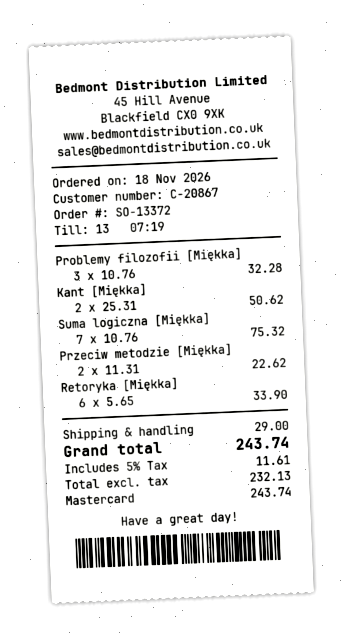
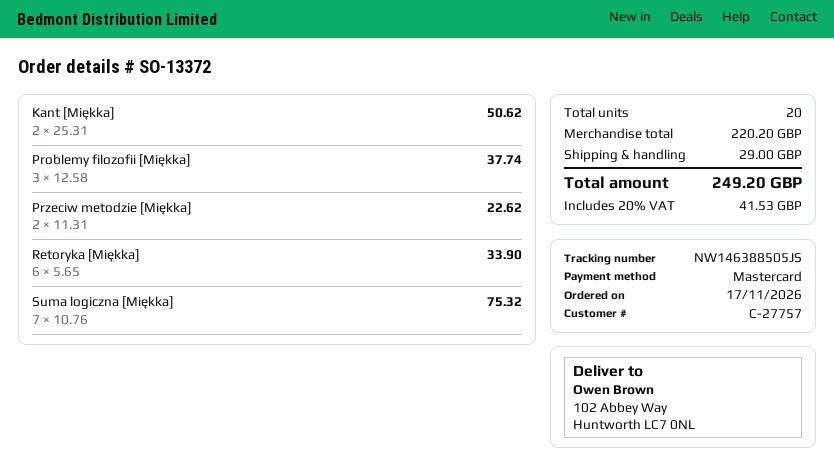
order date: 2026-11-18 -> 2026-11-17
customer number: C-20867 -> C-27757
Problemy filozofii [Miękka]: 3 x 10.76 = 32.28 -> 3 x 12.58 = 37.74
tax: 5% = 11.61 -> 20% = 41.53
total: 243.74 -> 249.20

